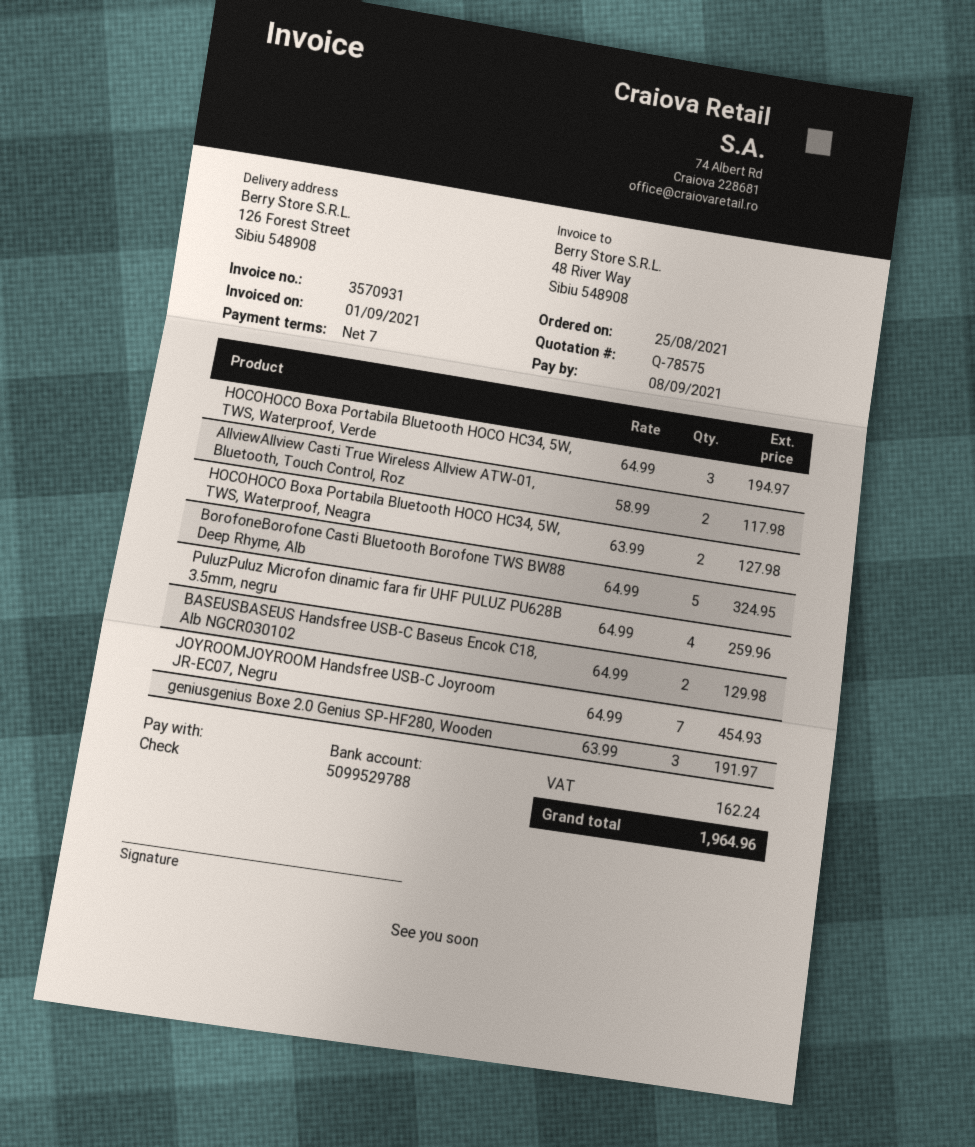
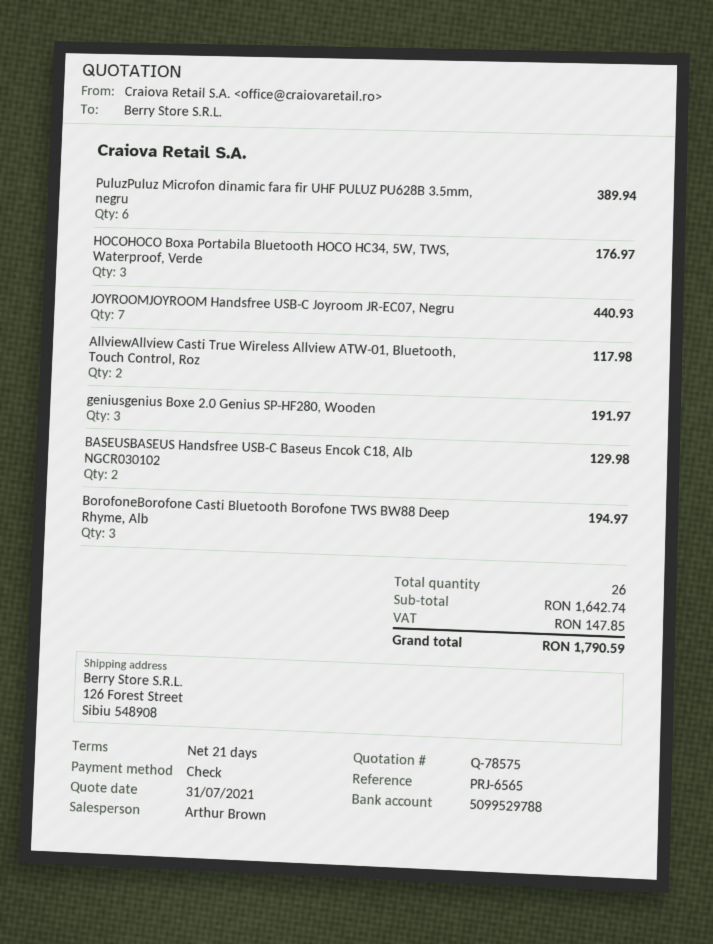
payment terms: 7 days -> 21 days
HOCOHOCO Boxa Portabila Bluetooth HOCO HC34, 5W, TWS, Waterproof, Verde: 3 for 194.97 -> 3 for 176.97
HOCOHOCO Boxa Portabila Bluetooth HOCO HC34, 5W, TWS, Waterproof, Neagra: 2 for 127.98 -> none
BorofoneBorofone Casti Bluetooth Borofone TWS BW88 Deep Rhyme, Alb: 5 for 324.95 -> 3 for 194.97
PuluzPuluz Microfon dinamic fara fir UHF PULUZ PU628B 3.5mm, negru: 4 for 259.96 -> 6 for 389.94
JOYROOMJOYROOM Handsfree USB-C Joyroom JR-EC07, Negru: 7 for 454.93 -> 7 for 440.93
tax: 162.24 -> 147.85
total: 1964.96 -> 1790.59

